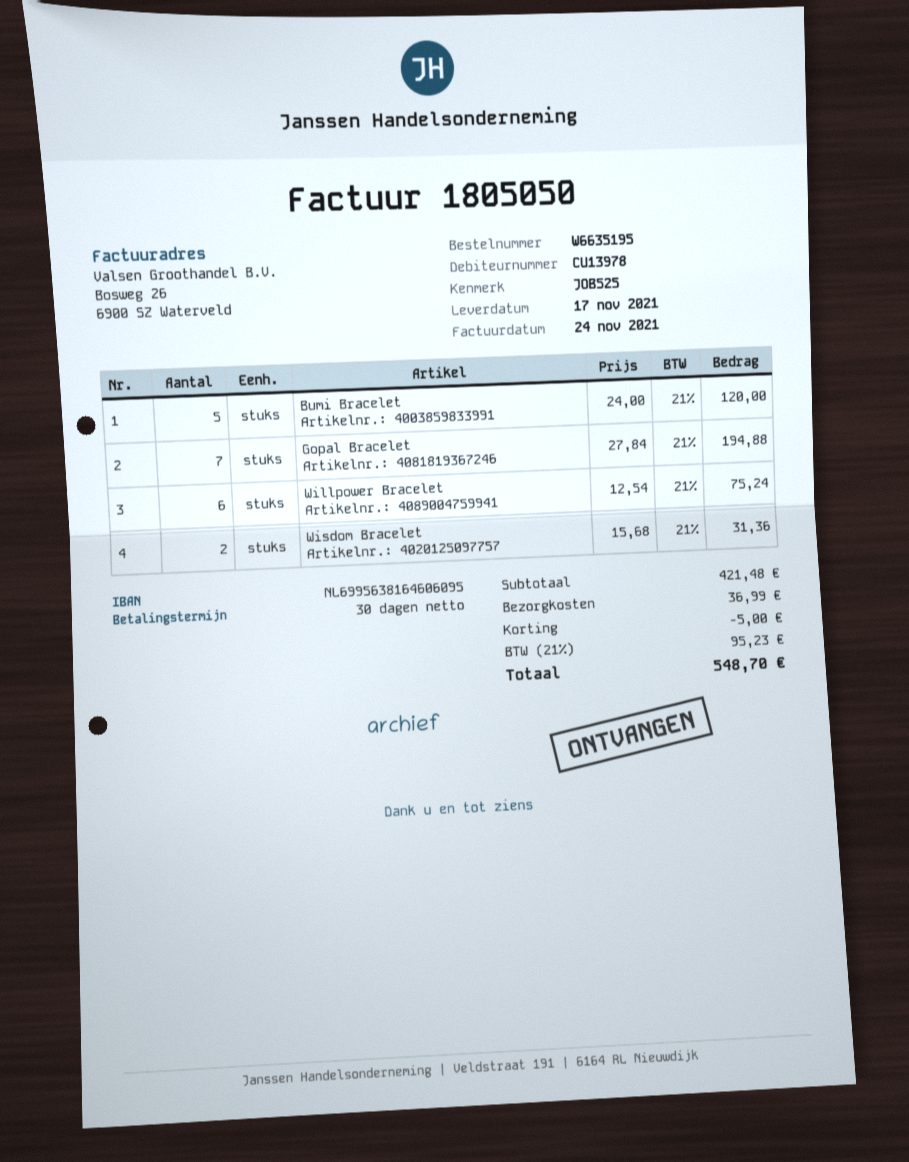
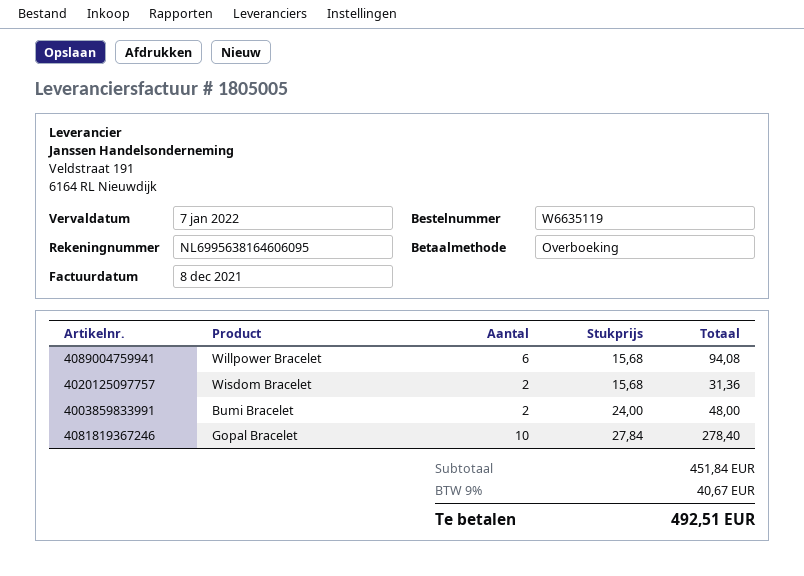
order number: W6635195 -> W6635119
invoice number: 1805050 -> 1805005
invoice date: 2021-11-24 -> 2021-12-08
Bumi Bracelet: 5 x 24.00 = 120.00 -> 2 x 24.00 = 48.00
Gopal Bracelet: 7 x 27.84 = 194.88 -> 10 x 27.84 = 278.40
Willpower Bracelet: 6 x 12.54 = 75.24 -> 6 x 15.68 = 94.08
subtotal: 421.48 -> 451.84
discount: 5.00 -> none
shipping: 36.99 -> none
tax: 21% = 95.23 -> 9% = 40.67
total: 548.70 -> 492.51

